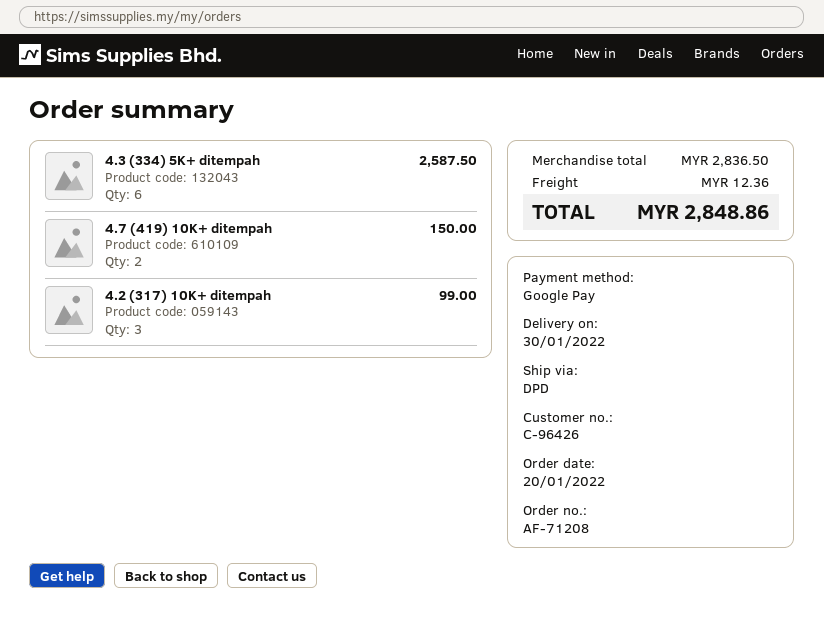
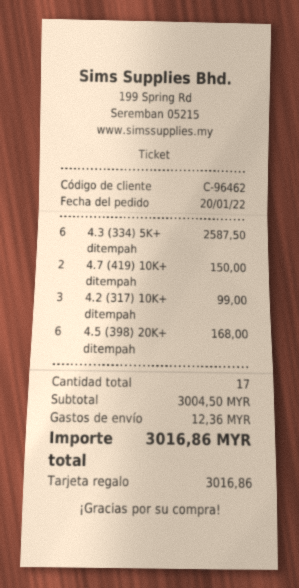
customer number: C-96426 -> C-96462
payment method: Google Pay -> gift card
4.5 (398) 20K+ ditempah: none -> 6 for 168.00
subtotal: 2836.50 -> 3004.50
total: 2848.86 -> 3016.86

